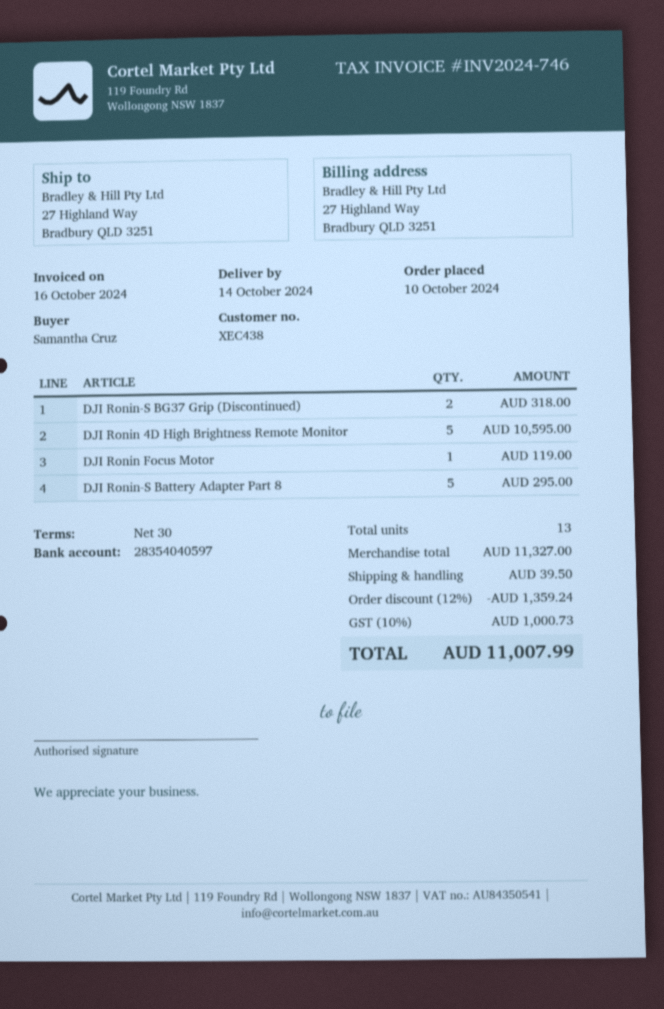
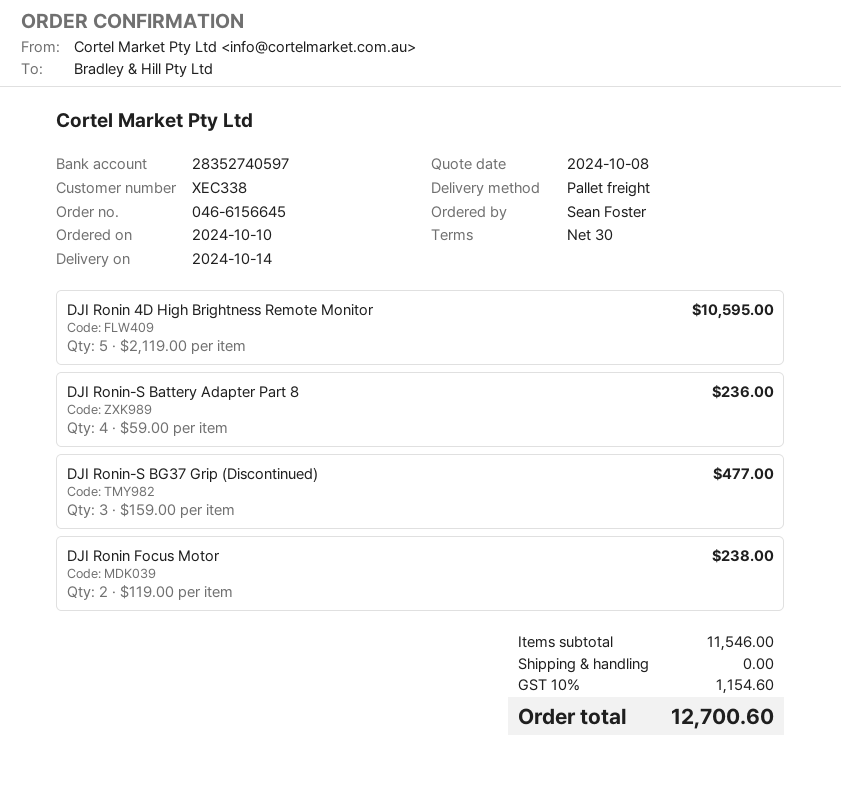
customer number: XEC438 -> XEC338
ordered by: Samantha Cruz -> Sean Foster
bank account: 28354040597 -> 28352740597
DJI Ronin-S BG37 Grip (Discontinued): 2 for 318.00 -> 3 for 477.00
DJI Ronin Focus Motor: 1 for 119.00 -> 2 for 238.00
DJI Ronin-S Battery Adapter Part 8: 5 for 295.00 -> 4 for 236.00
subtotal: 11327.00 -> 11546.00
discount: 12% = 1359.24 -> none
shipping: 39.50 -> 0.00
tax: 10% = 1000.73 -> 10% = 1154.60
total: 11007.99 -> 12700.60

